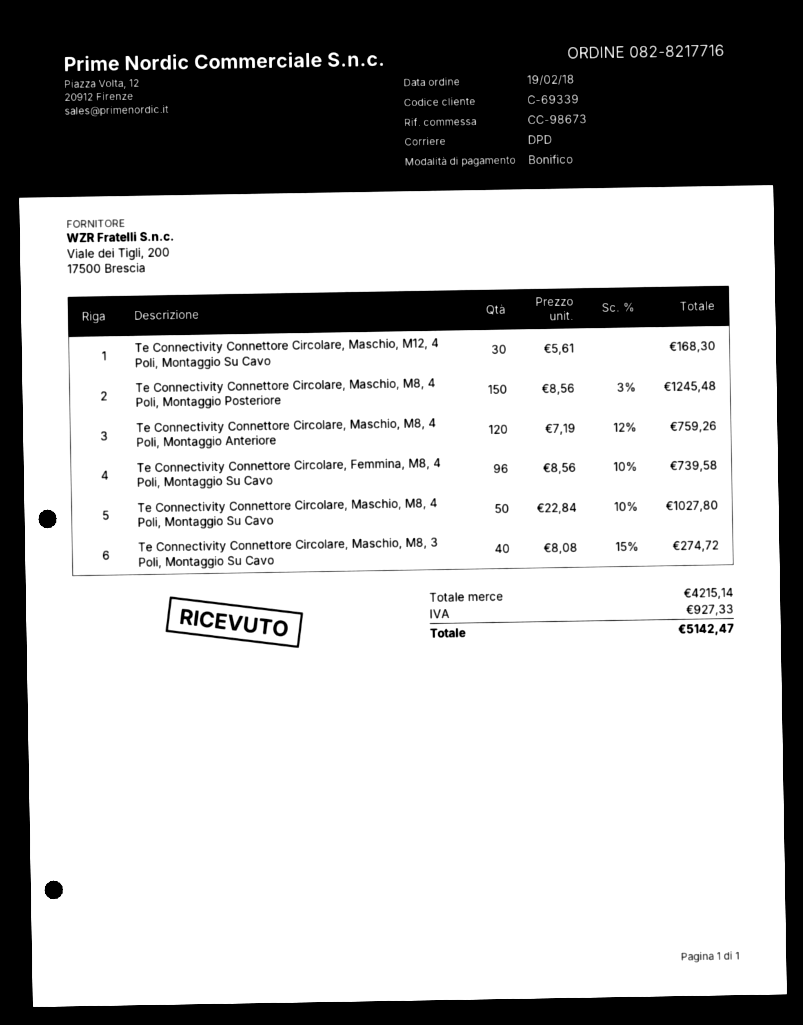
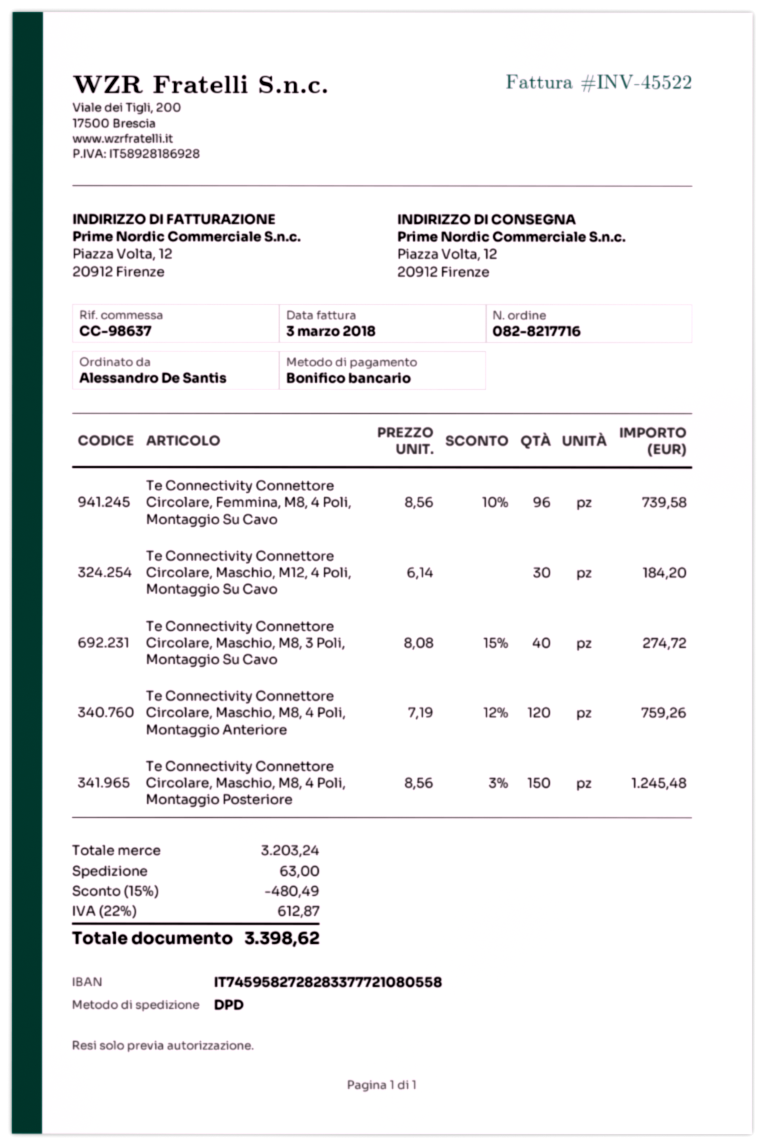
reference: CC-98673 -> CC-98637
Te Connectivity Connettore Circolare, Maschio, M12, 4 Poli, Montaggio Su Cavo: 30 x 5.61 = 168.30 -> 30 x 6.14 = 184.20
Te Connectivity Connettore Circolare, Maschio, M8, 4 Poli, Montaggio Su Cavo: 50 x 22.84 - 10% = 1027.80 -> none
subtotal: 4215.14 -> 3203.24
discount: none -> 15% = 480.49
shipping: none -> 63.00
tax: 927.33 -> 612.87
total: 5142.47 -> 3398.62

